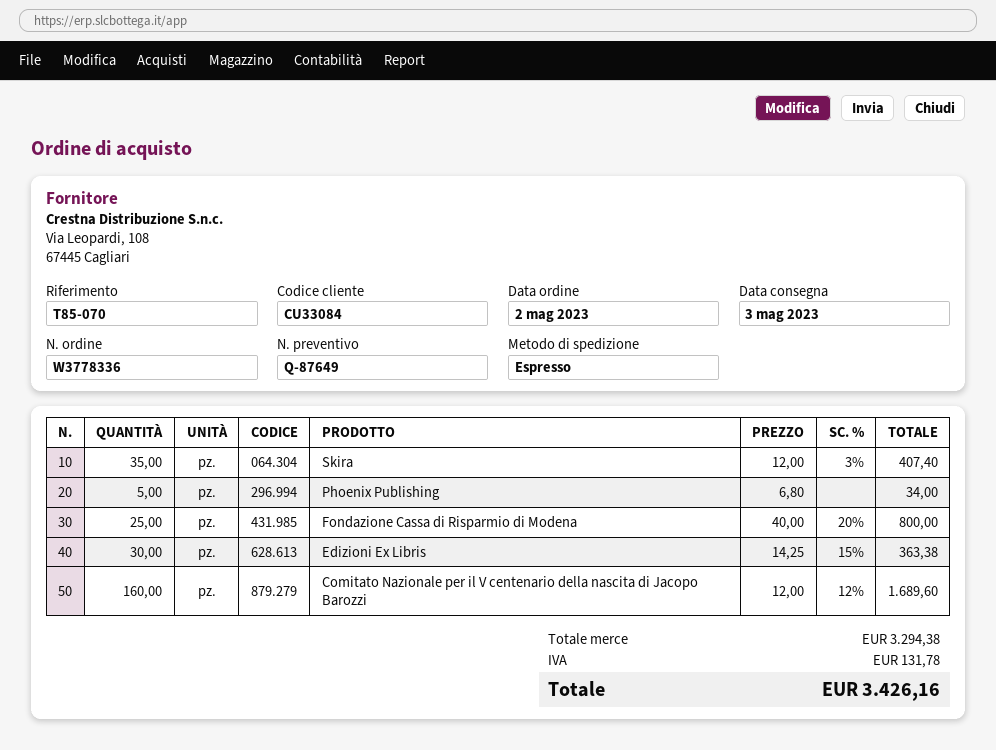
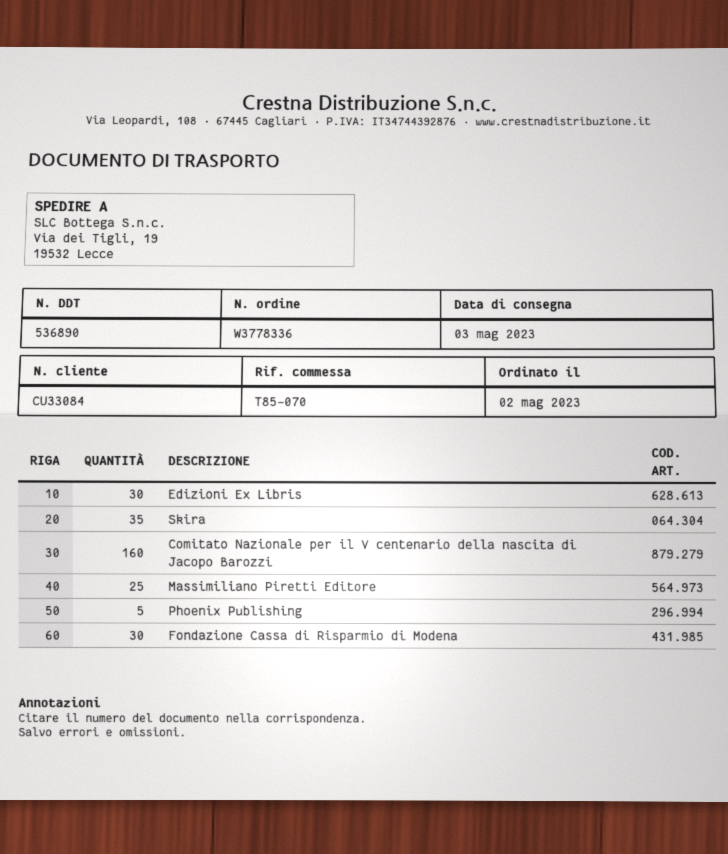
Fondazione Cassa di Risparmio di Modena: 25 -> 30
Massimiliano Piretti Editore: none -> 25

